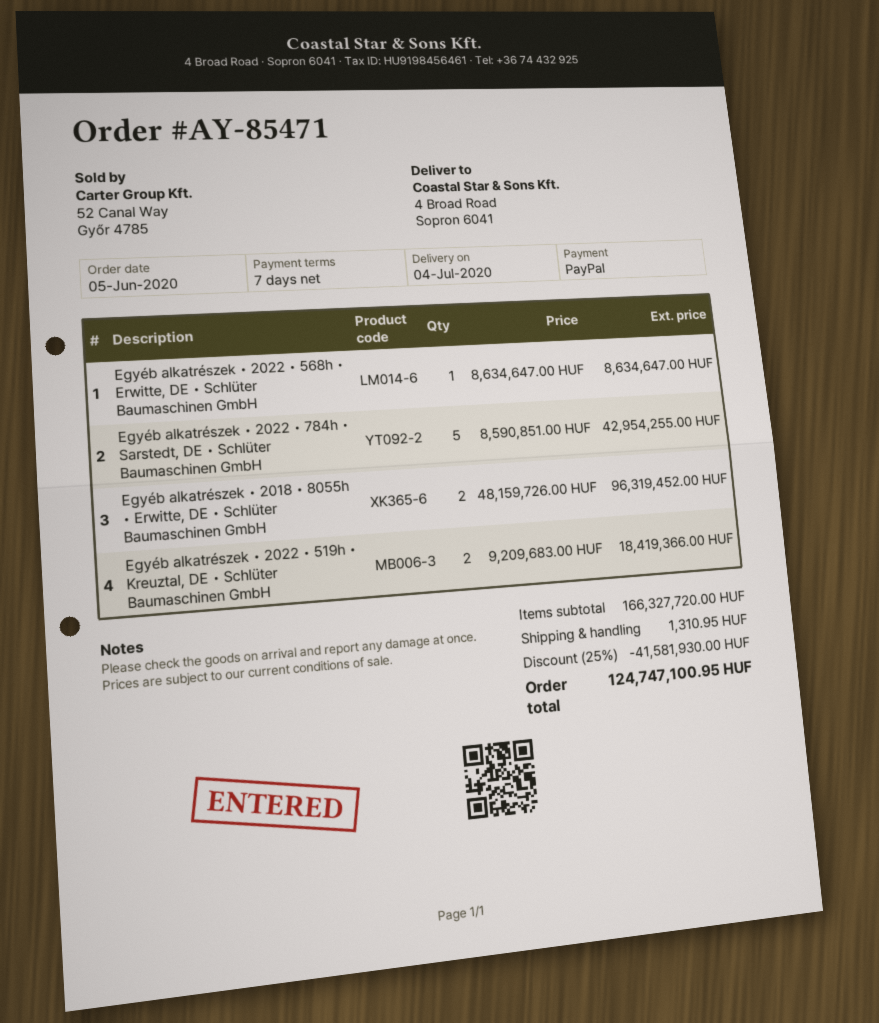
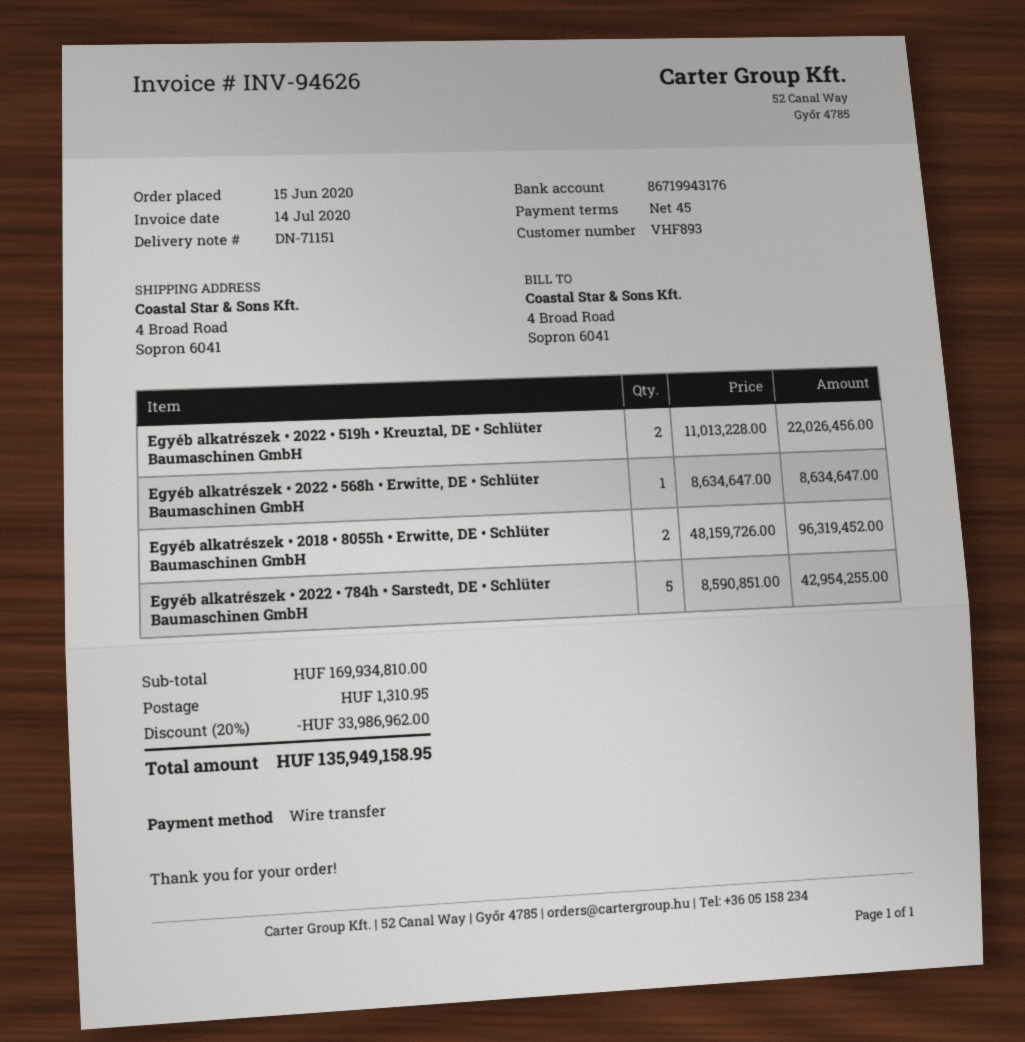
order date: 2020-06-05 -> 2020-06-15
payment terms: 7 days -> 45 days
payment method: PayPal -> bank transfer
Egyéb alkatrészek • 2022 • 519h • Kreuztal, DE • Schlüter Baumaschinen GmbH: 2 x 9209683.00 = 18419366.00 -> 2 x 11013228.00 = 22026456.00
subtotal: 166327720.00 -> 169934810.00
discount: 25% = 41581930.00 -> 20% = 33986962.00
total: 124747100.95 -> 135949158.95

